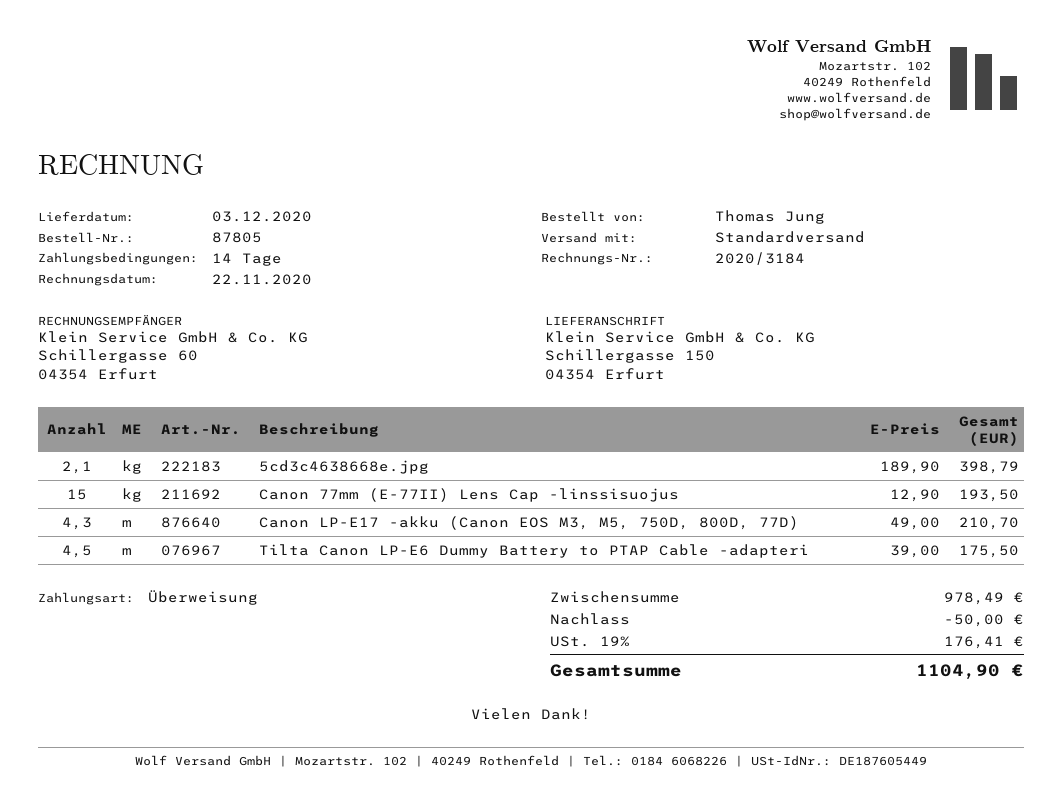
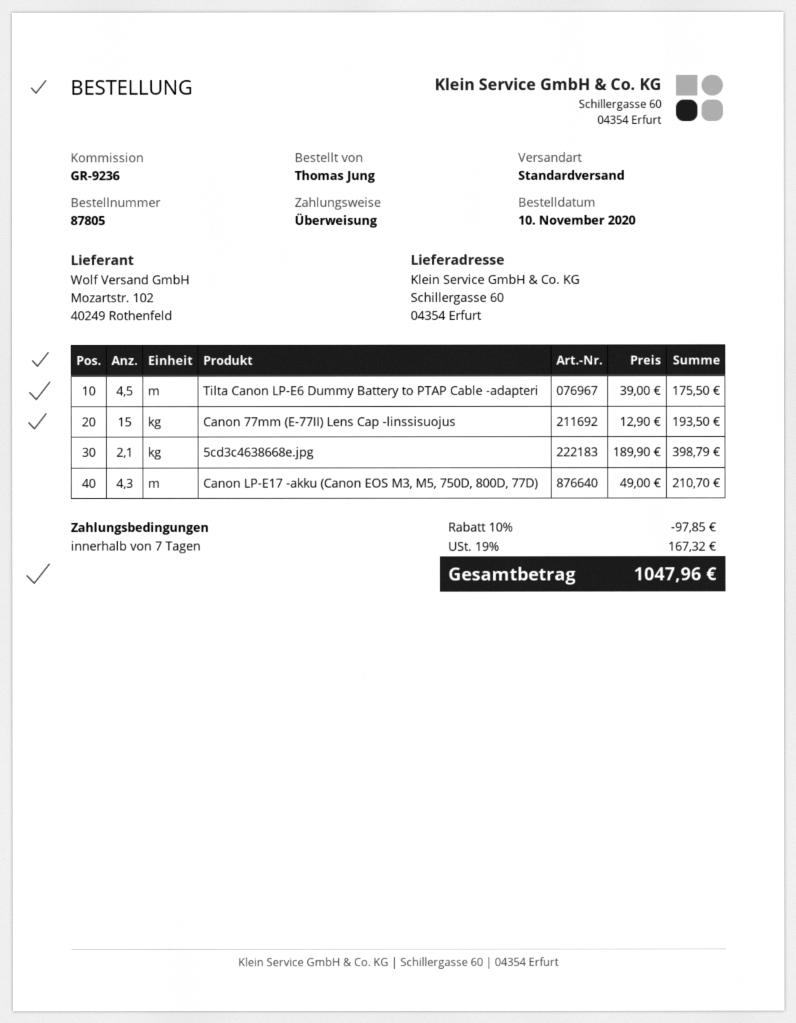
payment terms: 14 days -> 7 days
ship to: Schillergasse 150, 04354 Erfurt -> Schillergasse 60, 04354 Erfurt
discount: 50.00 -> 97.85
tax: 19% = 176.41 -> 19% = 167.32
total: 1104.90 -> 1047.96

